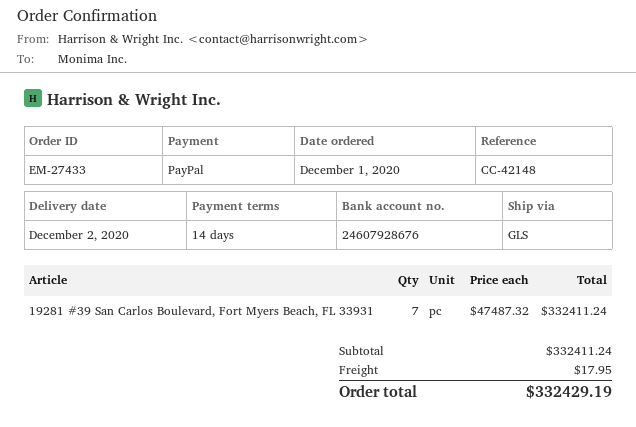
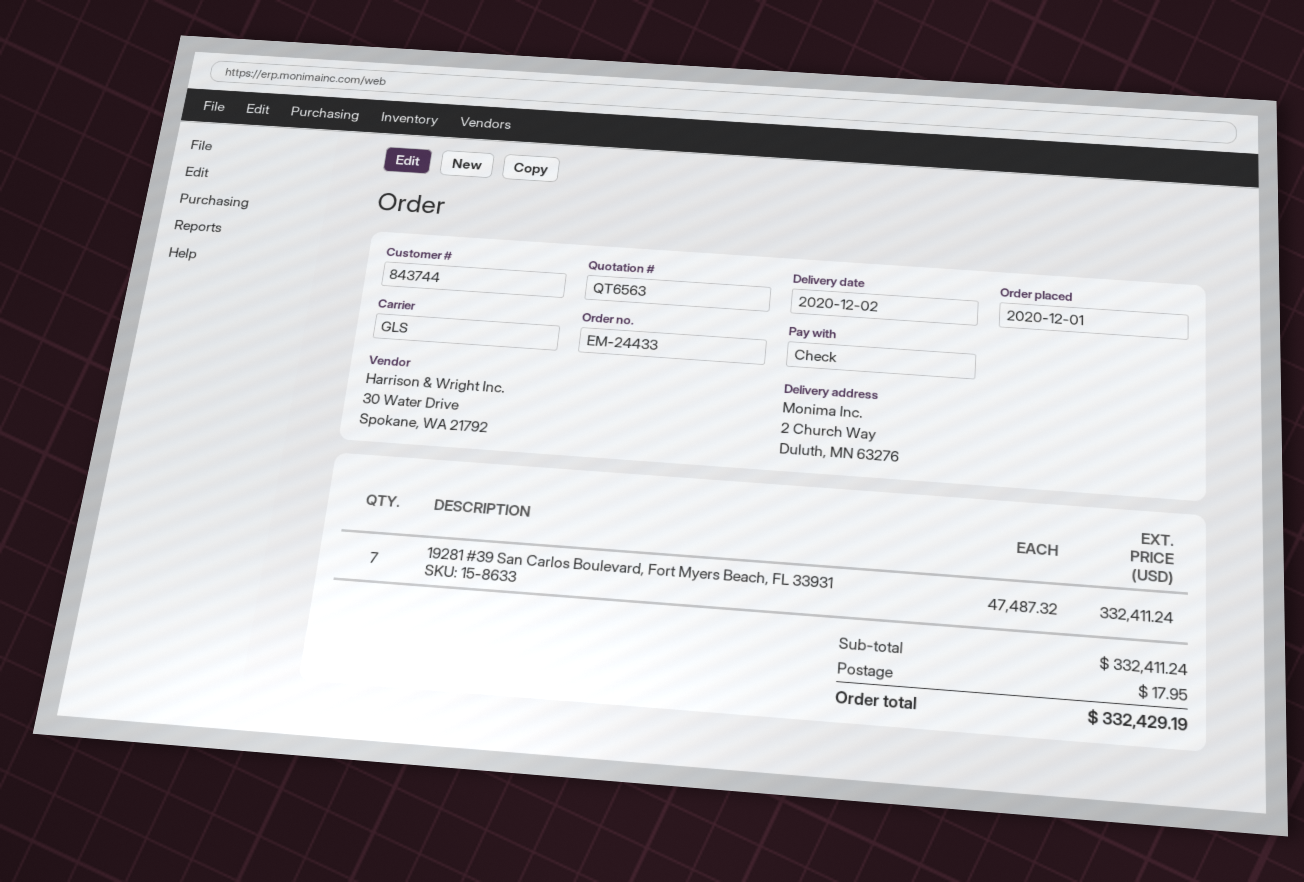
order number: EM-27433 -> EM-24433
payment method: PayPal -> cheque

